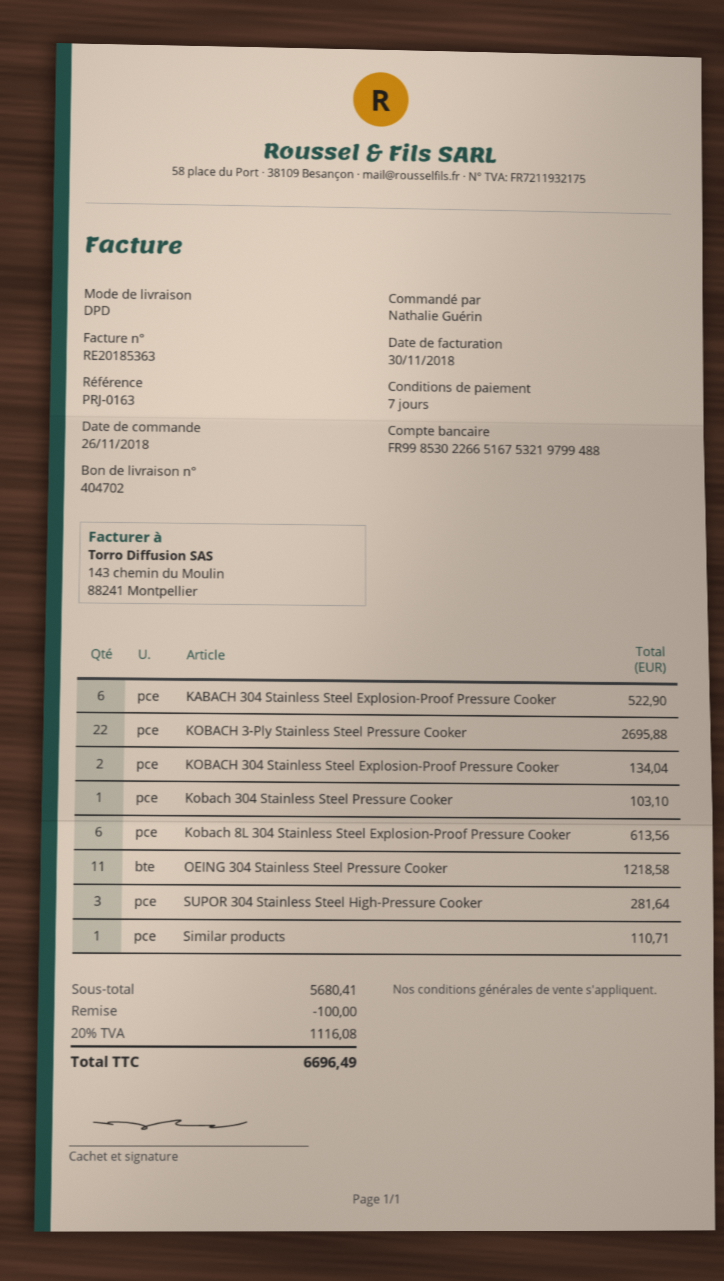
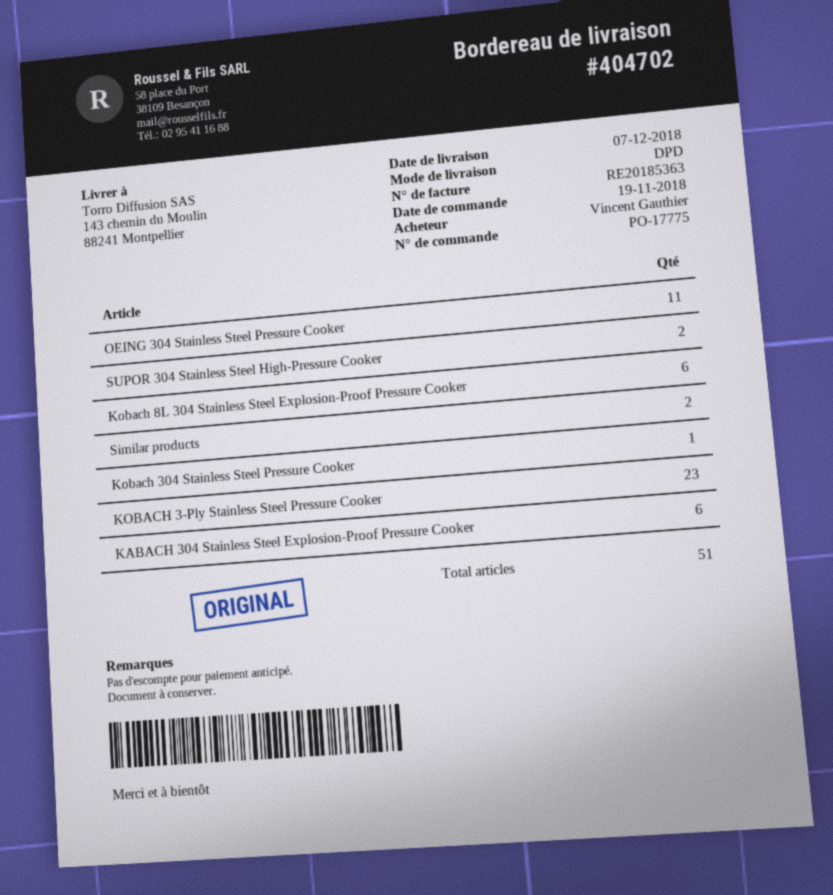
order date: 2018-11-26 -> 2018-11-19
ordered by: Nathalie Guérin -> Vincent Gauthier
KOBACH 3-Ply Stainless Steel Pressure Cooker: 22 -> 23
KOBACH 304 Stainless Steel Explosion-Proof Pressure Cooker: 2 -> none
SUPOR 304 Stainless Steel High-Pressure Cooker: 3 -> 2
Similar products: 1 -> 2

